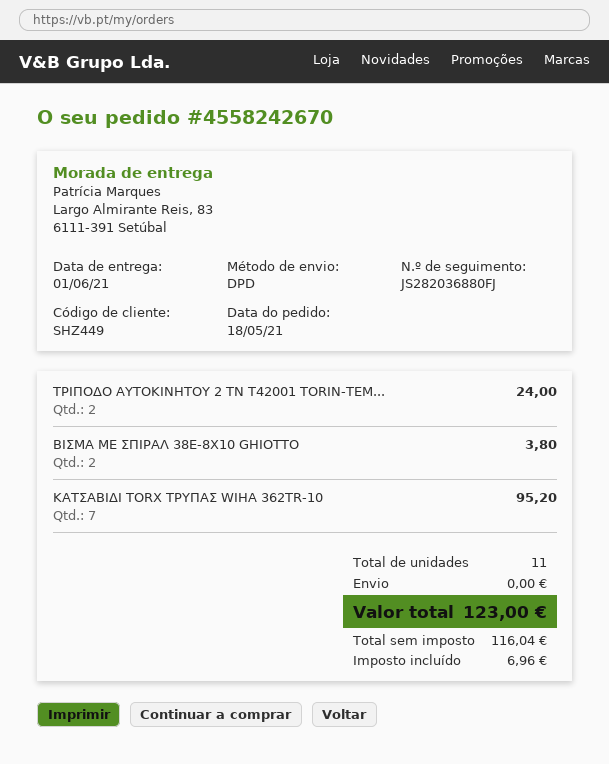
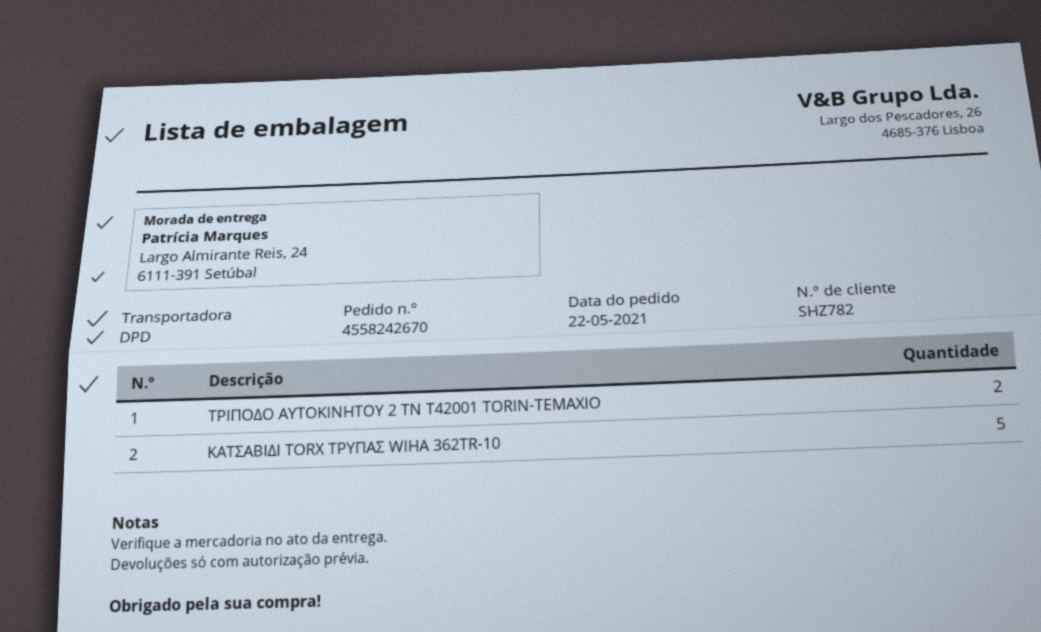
order date: 2021-05-18 -> 2021-05-22
customer number: SHZ449 -> SHZ782
ship to: Largo Almirante Reis, 83, 6111-391 Setúbal -> Largo Almirante Reis, 24, 6111-391 Setúbal
ΒΙΣΜΑ ΜΕ ΣΠΙΡΑΛ 38Ε-8Χ10 GHIOTTO: 2 -> none
ΚΑΤΣΑΒΙΔΙ TORX ΤΡΥΠΑΣ WIHA 362TR-10: 7 -> 5

